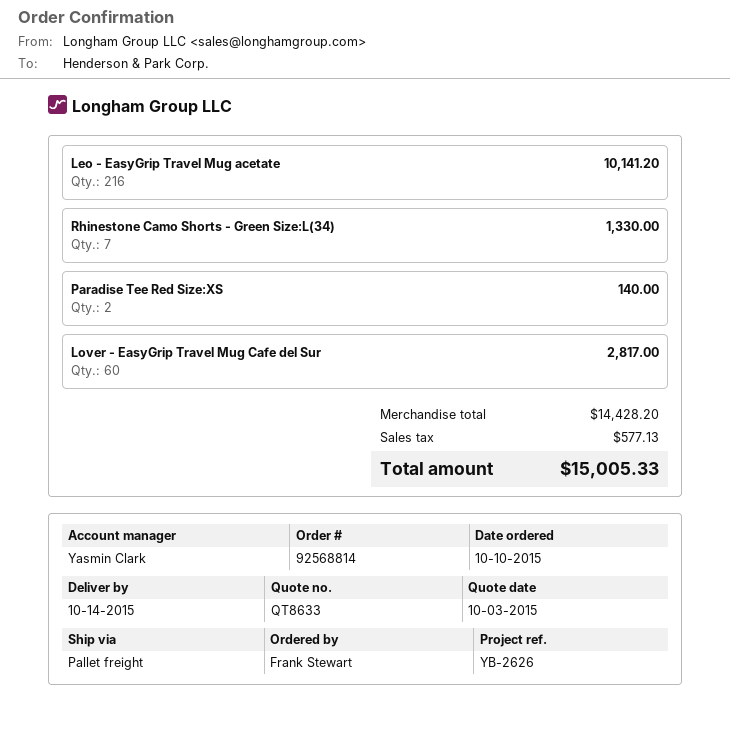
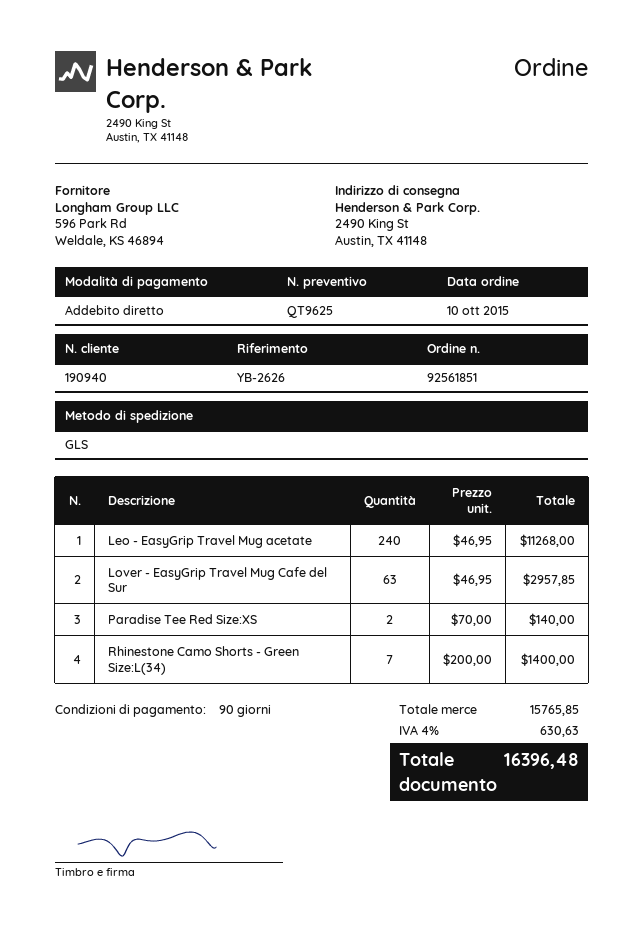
quote number: QT8633 -> QT9625
order number: 92568814 -> 92561851
shipping method: pallet freight -> GLS
Leo - EasyGrip Travel Mug acetate: 216 for 10141.20 -> 240 for 11268.00
Rhinestone Camo Shorts - Green Size:L(34): 7 for 1330.00 -> 7 for 1400.00
Lover - EasyGrip Travel Mug Cafe del Sur: 60 for 2817.00 -> 63 for 2957.85
subtotal: 14428.20 -> 15765.85
tax: 577.13 -> 630.63
total: 15005.33 -> 16396.48

